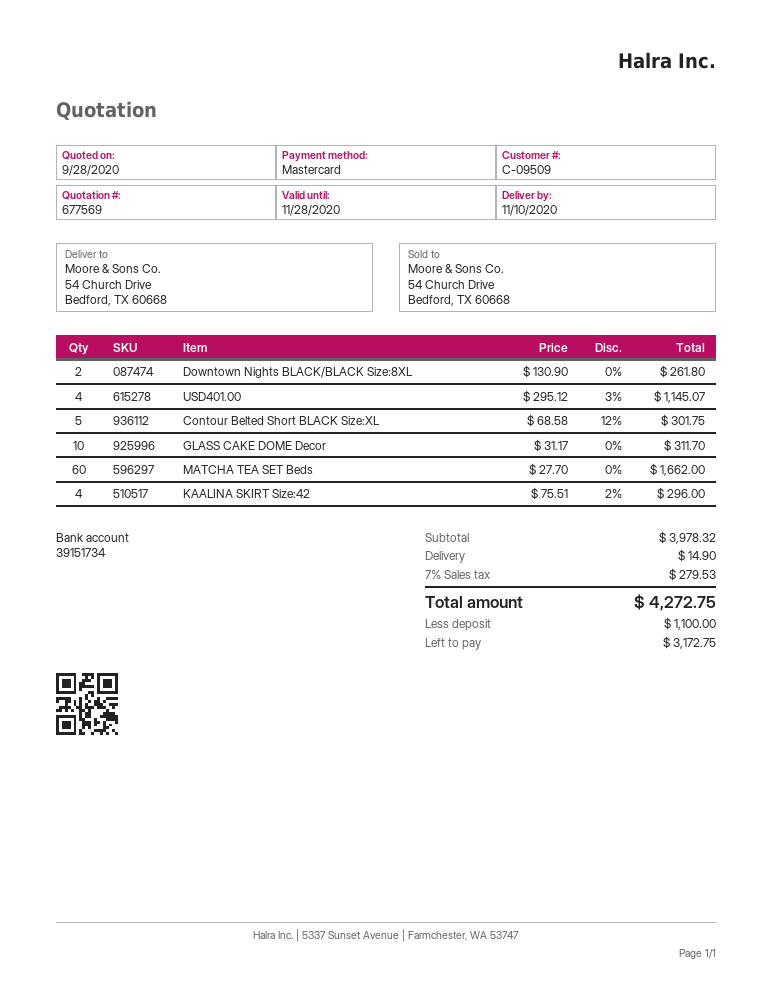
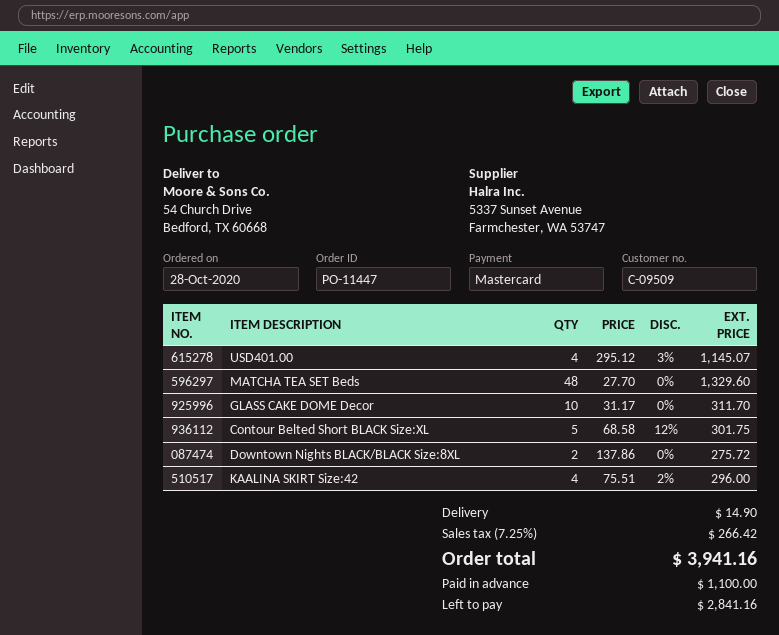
Downtown Nights BLACK/BLACK Size:8XL: 2 x 130.90 = 261.80 -> 2 x 137.86 = 275.72
MATCHA TEA SET Beds: 60 x 27.70 = 1662.00 -> 48 x 27.70 = 1329.60
tax: 7% = 279.53 -> 7.25% = 266.42
total: 4272.75 -> 3941.16
balance: 3172.75 -> 2841.16

